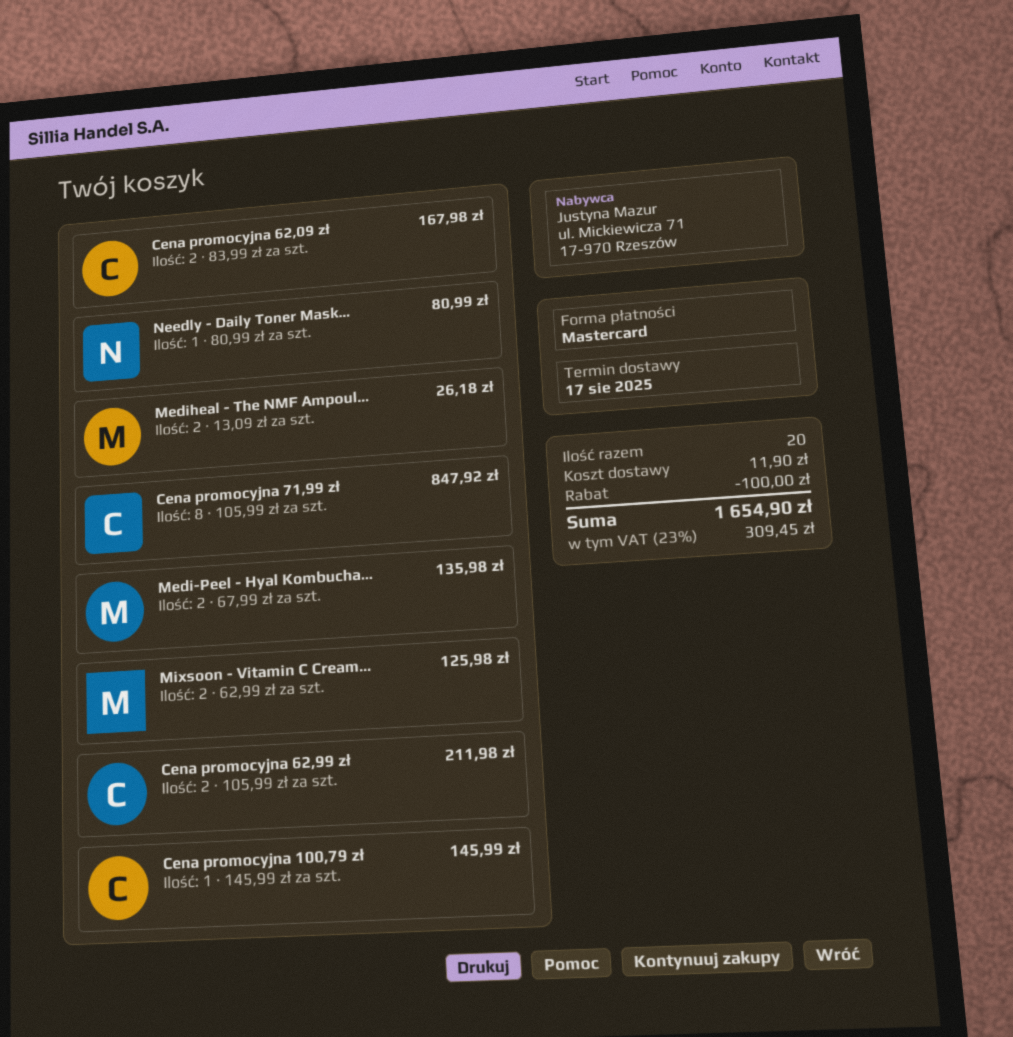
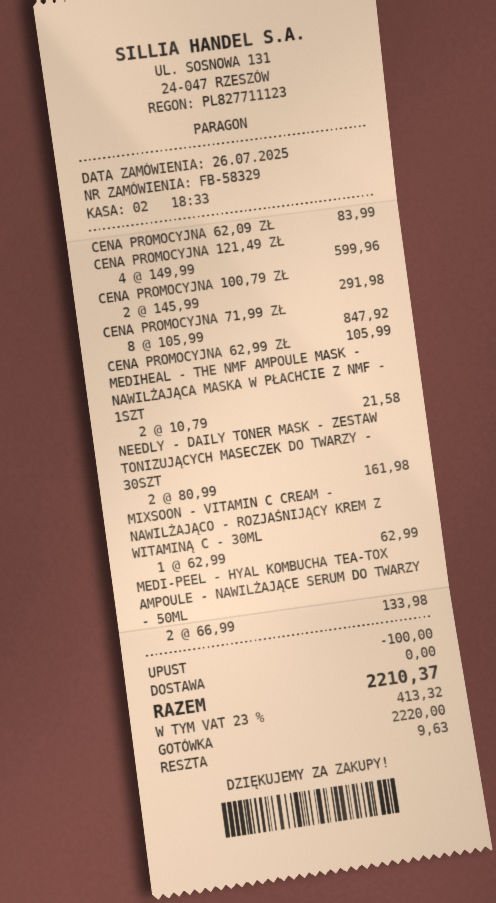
payment method: Mastercard -> cash
Cena promocyjna 62,09 zł: 2 x 83.99 = 167.98 -> 1 x 83.99 = 83.99
Needly - Daily Toner Mask...: 1 x 80.99 = 80.99 -> 2 x 80.99 = 161.98
Mediheal - The NMF Ampoul...: 2 x 13.09 = 26.18 -> 2 x 10.79 = 21.58
Medi-Peel - Hyal Kombucha...: 2 x 67.99 = 135.98 -> 2 x 66.99 = 133.98
Mixsoon - Vitamin C Cream...: 2 x 62.99 = 125.98 -> 1 x 62.99 = 62.99
Cena promocyjna 62,99 zł: 2 x 105.99 = 211.98 -> 1 x 105.99 = 105.99
Cena promocyjna 100,79 zł: 1 x 145.99 = 145.99 -> 2 x 145.99 = 291.98
CENA PROMOCYJNA 121,49 ZŁ: none -> 4 x 149.99 = 599.96
shipping: 11.90 -> 0.00
tax: 23% = 309.45 -> 23% = 413.32
total: 1654.90 -> 2210.37

